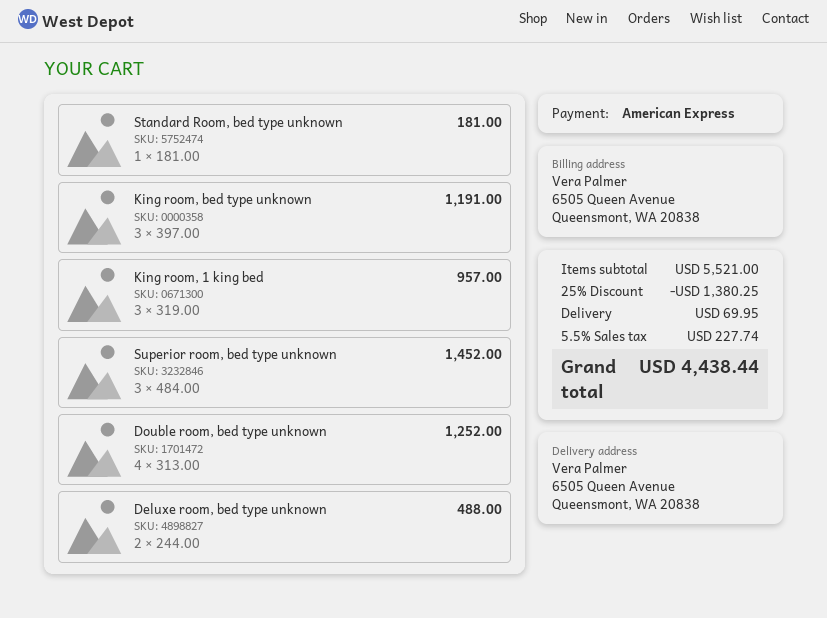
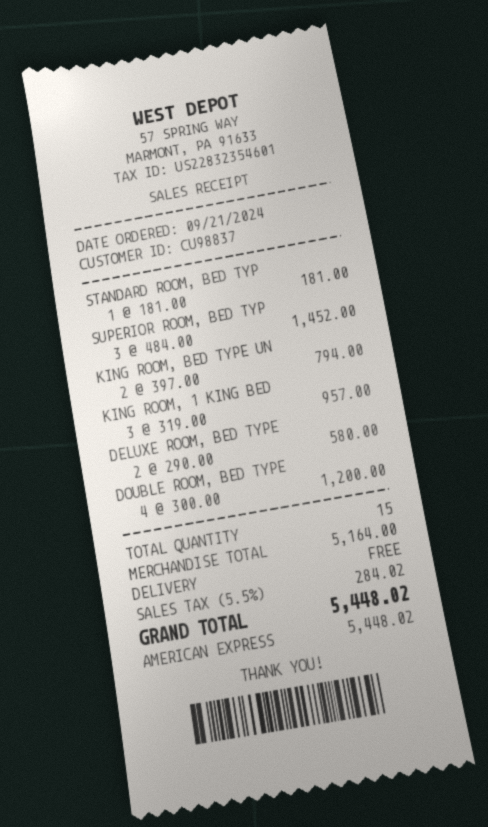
King room, bed type unknown: 3 x 397.00 = 1191.00 -> 2 x 397.00 = 794.00
Double room, bed type unknown: 4 x 313.00 = 1252.00 -> 4 x 300.00 = 1200.00
Deluxe room, bed type unknown: 2 x 244.00 = 488.00 -> 2 x 290.00 = 580.00
subtotal: 5521.00 -> 5164.00
discount: 25% = 1380.25 -> none
shipping: 69.95 -> 0.00
tax: 5.5% = 227.74 -> 5.5% = 284.02
total: 4438.44 -> 5448.02

